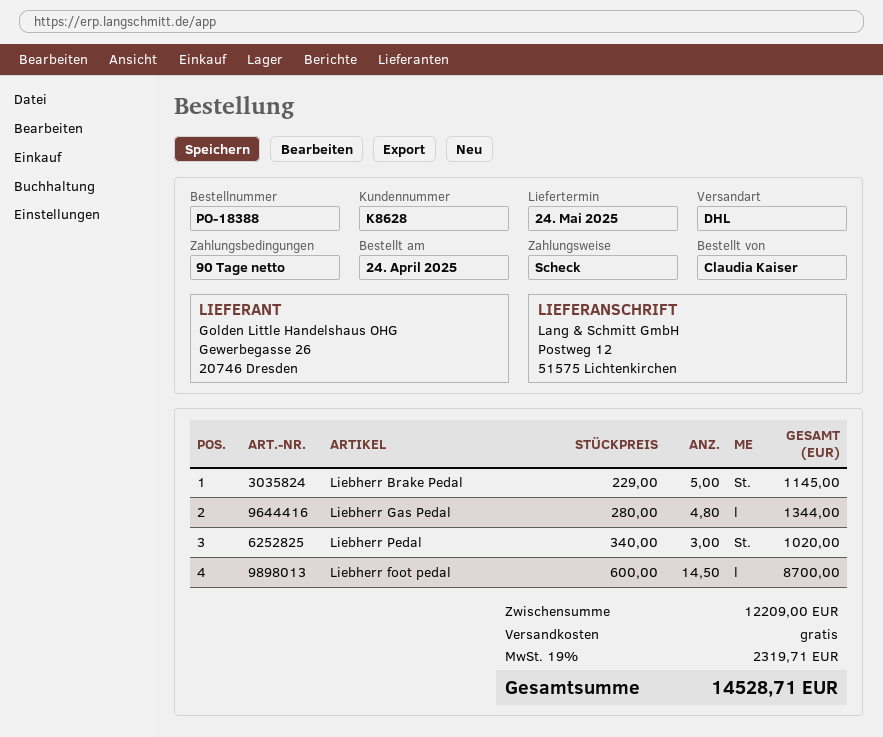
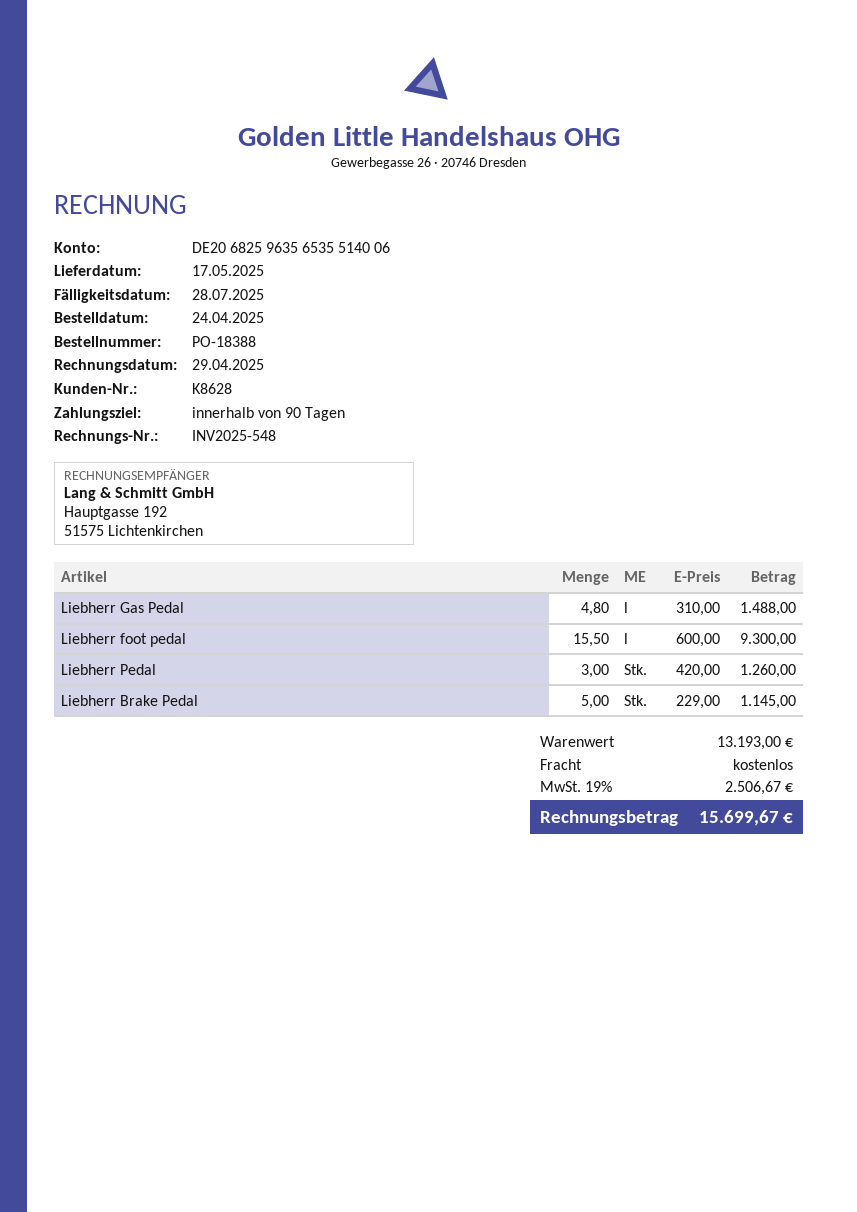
delivery date: 2025-05-24 -> 2025-05-17
Liebherr Gas Pedal: 4.8 x 280.00 = 1344.00 -> 4.8 x 310.00 = 1488.00
Liebherr Pedal: 3 x 340.00 = 1020.00 -> 3 x 420.00 = 1260.00
Liebherr foot pedal: 14.5 x 600.00 = 8700.00 -> 15.5 x 600.00 = 9300.00
subtotal: 12209.00 -> 13193.00
tax: 19% = 2319.71 -> 19% = 2506.67
total: 14528.71 -> 15699.67

